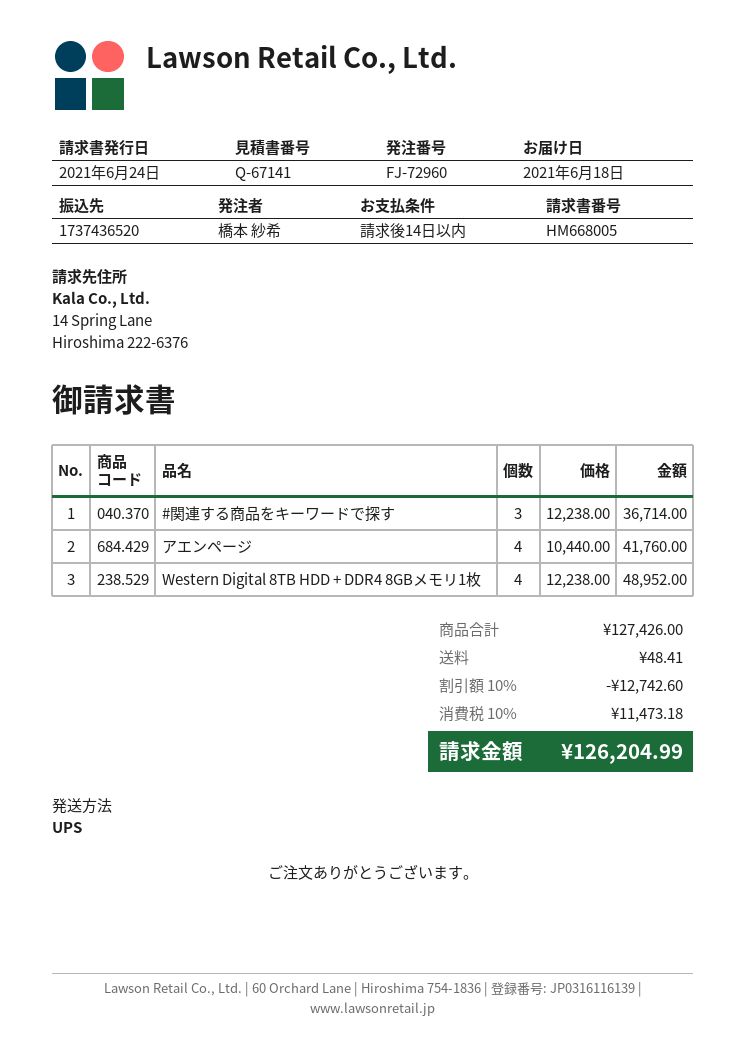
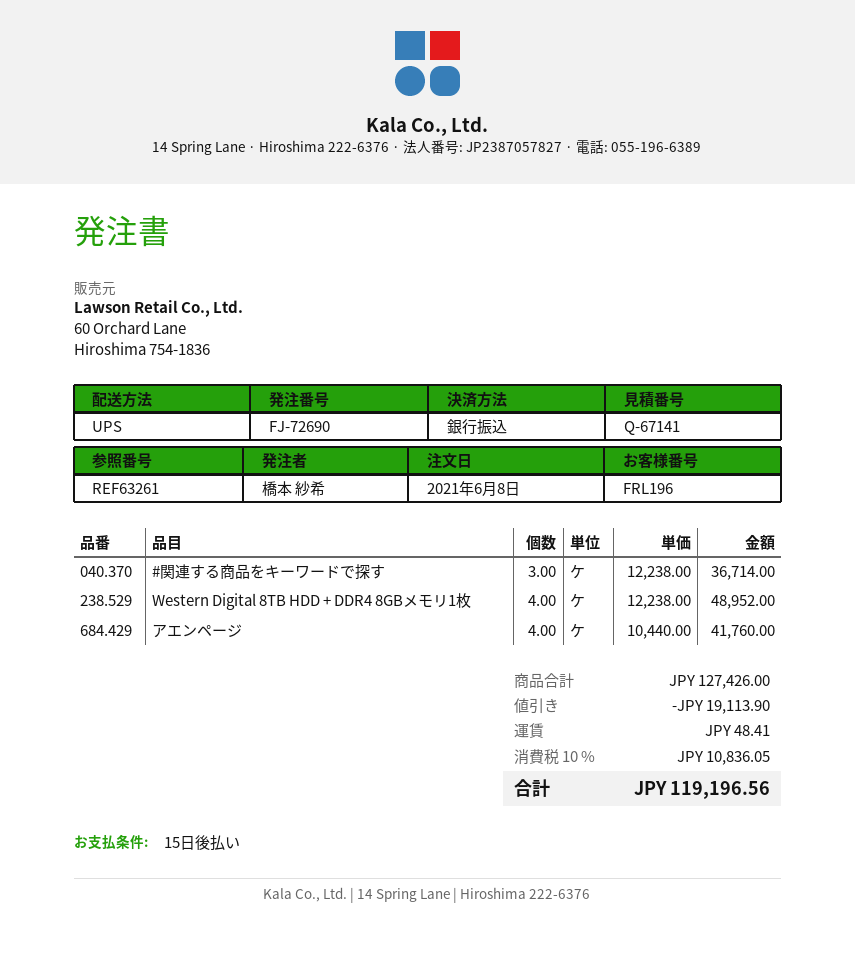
order number: FJ-72960 -> FJ-72690
payment terms: 14 days -> 15 days
discount: 12742.60 -> 19113.90
tax: 10% = 11473.18 -> 10% = 10836.05
total: 126204.99 -> 119196.56

